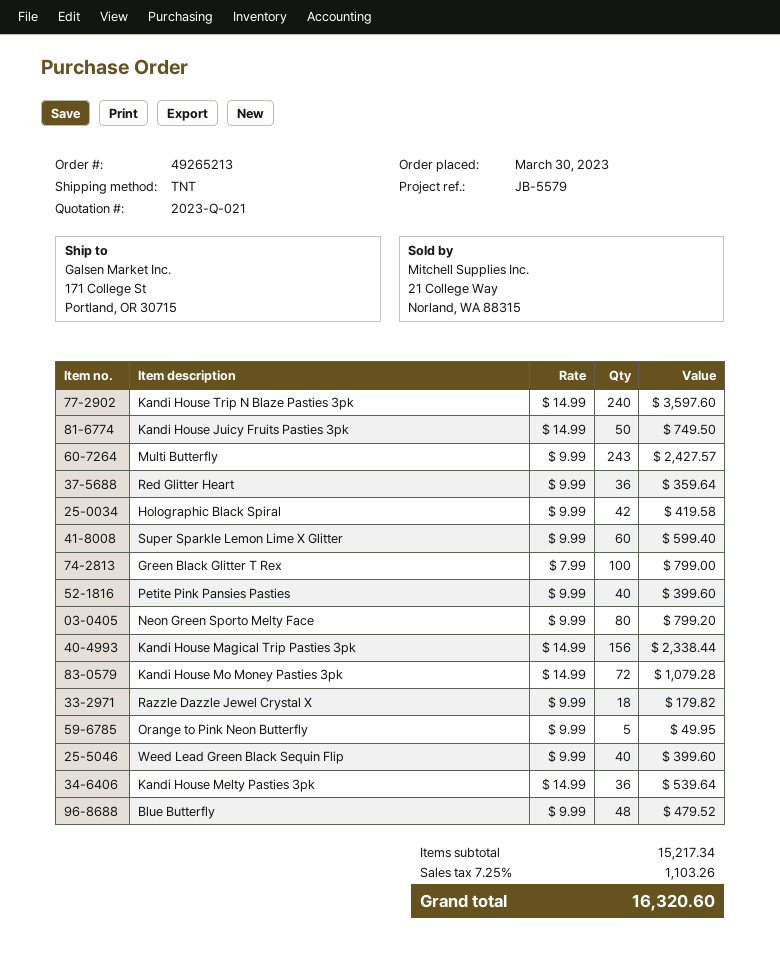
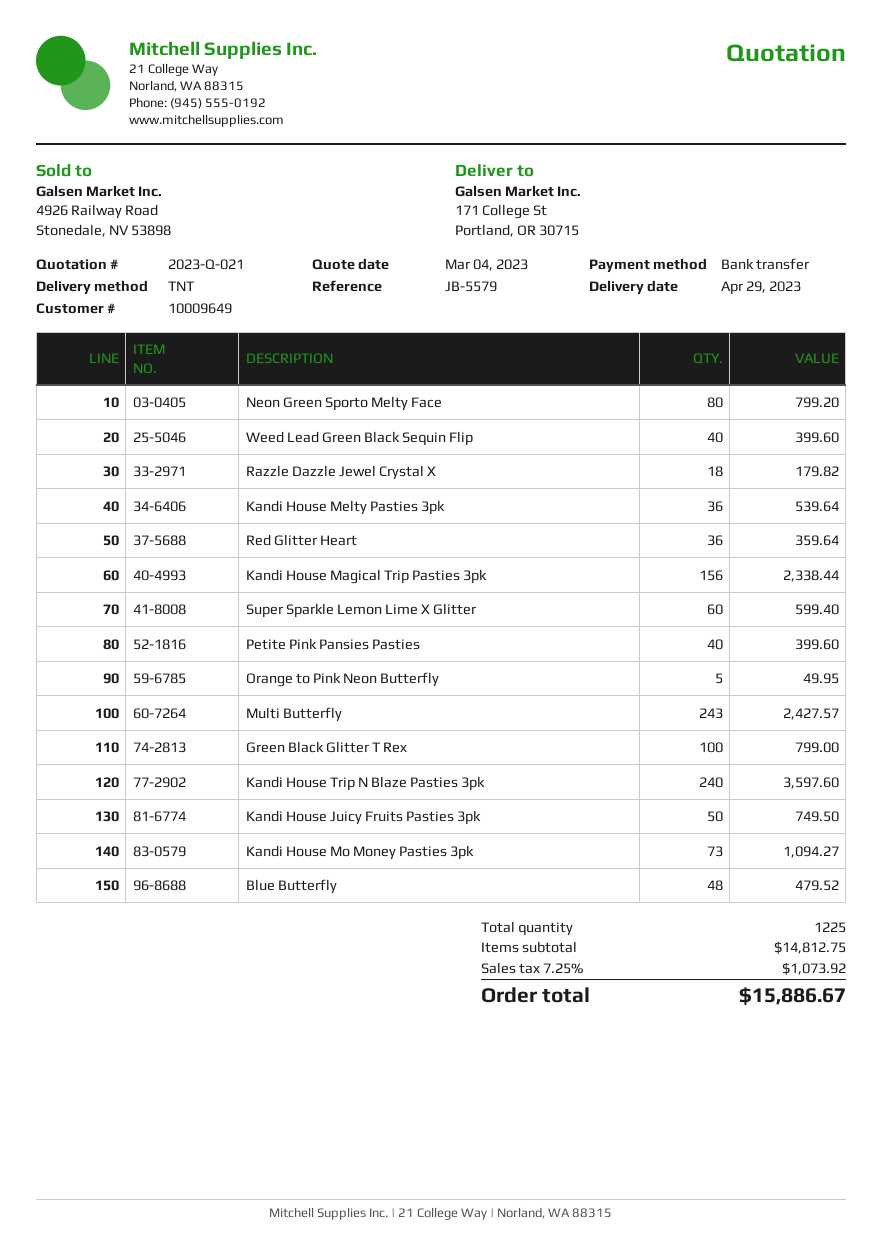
Holographic Black Spiral: 42 for 419.58 -> none
Kandi House Mo Money Pasties 3pk: 72 for 1079.28 -> 73 for 1094.27
subtotal: 15217.34 -> 14812.75
tax: 7.25% = 1103.26 -> 7.25% = 1073.92
total: 16320.60 -> 15886.67

